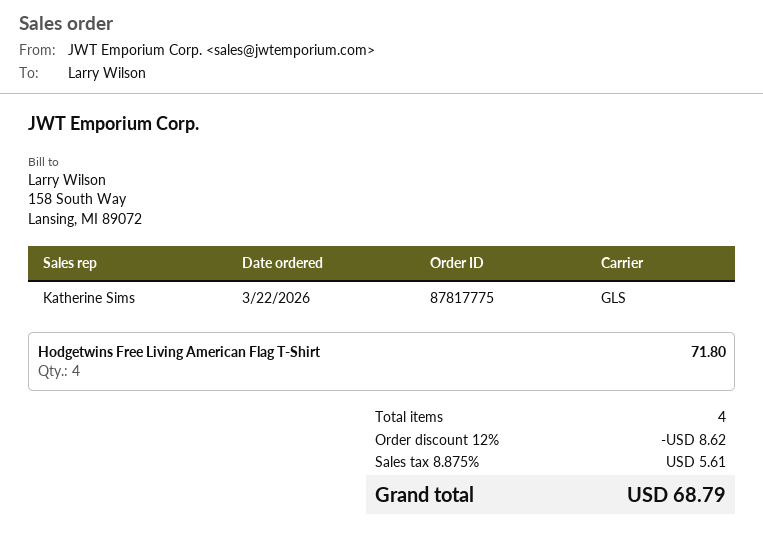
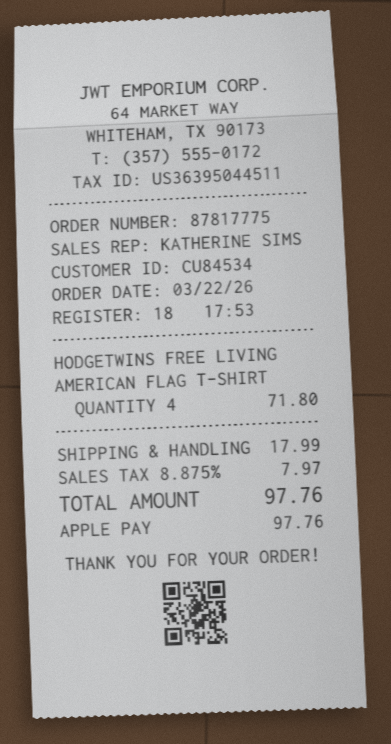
discount: 12% = 8.62 -> none
shipping: none -> 17.99
tax: 8.875% = 5.61 -> 8.875% = 7.97
total: 68.79 -> 97.76

